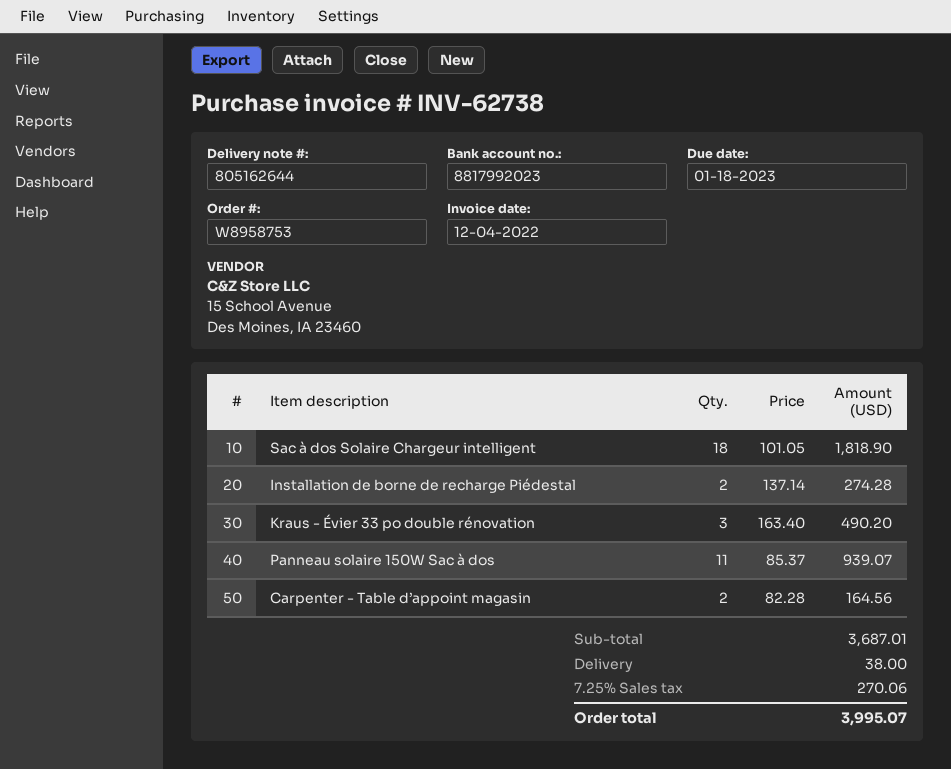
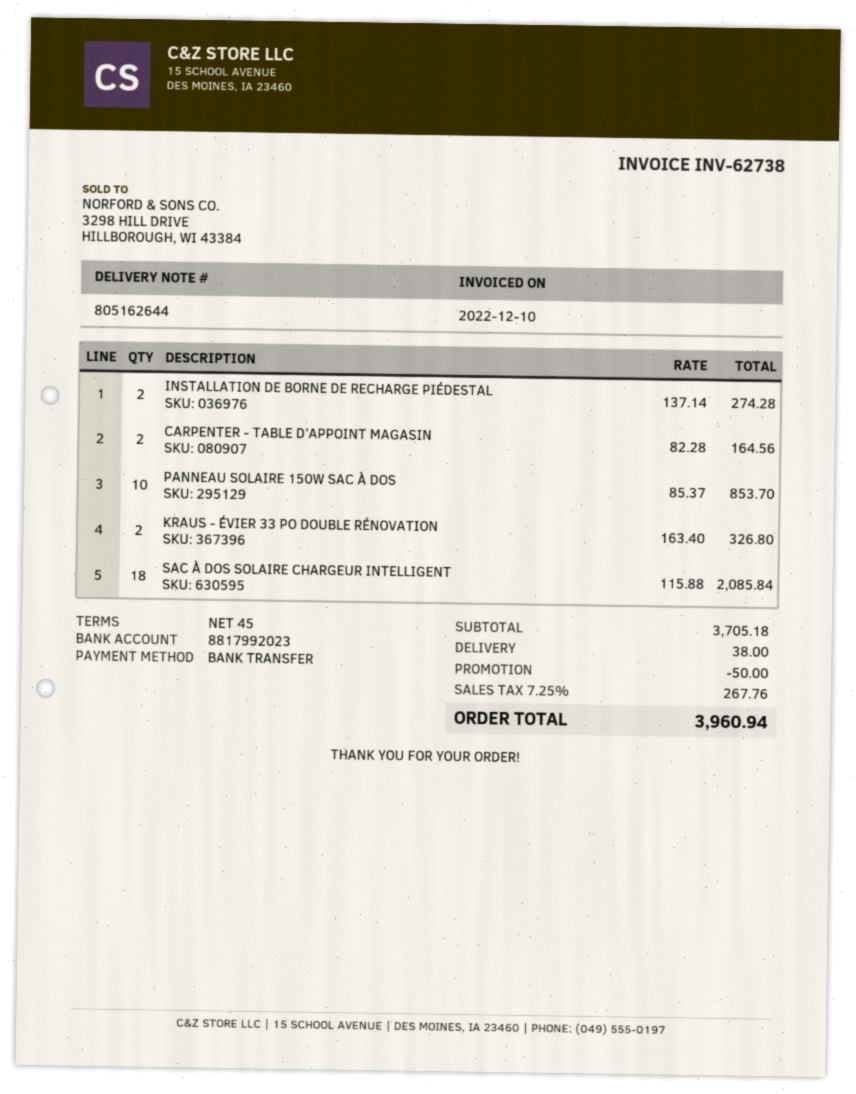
invoice date: 2022-12-04 -> 2022-12-10
Sac à dos Solaire Chargeur intelligent: 18 x 101.05 = 1818.90 -> 18 x 115.88 = 2085.84
Kraus - Évier 33 po double rénovation: 3 x 163.40 = 490.20 -> 2 x 163.40 = 326.80
Panneau solaire 150W Sac à dos: 11 x 85.37 = 939.07 -> 10 x 85.37 = 853.70
subtotal: 3687.01 -> 3705.18
discount: none -> 50.00
tax: 7.25% = 270.06 -> 7.25% = 267.76
total: 3995.07 -> 3960.94

